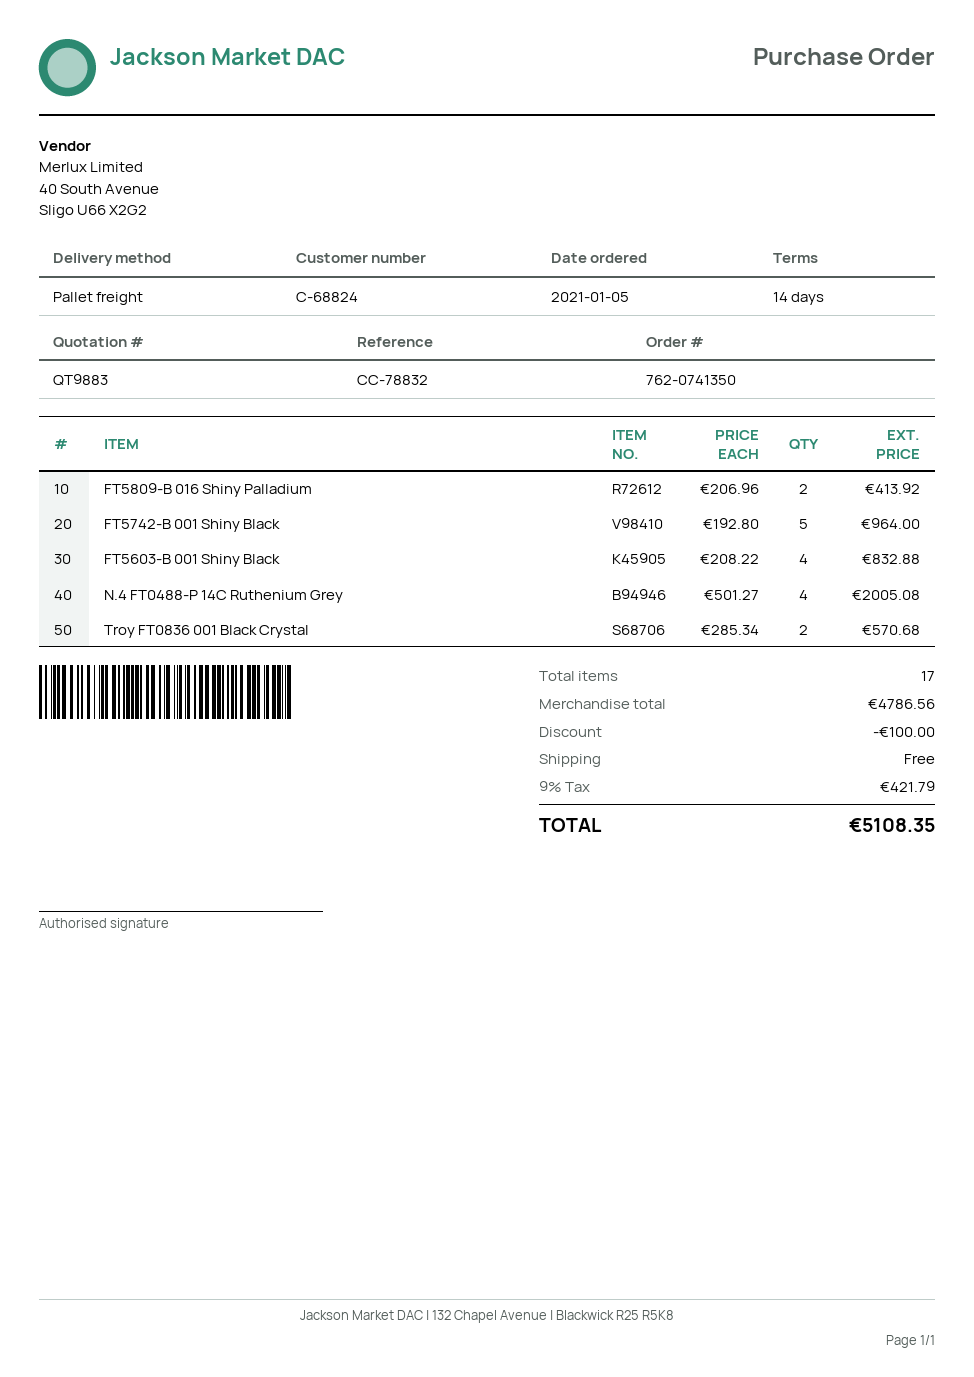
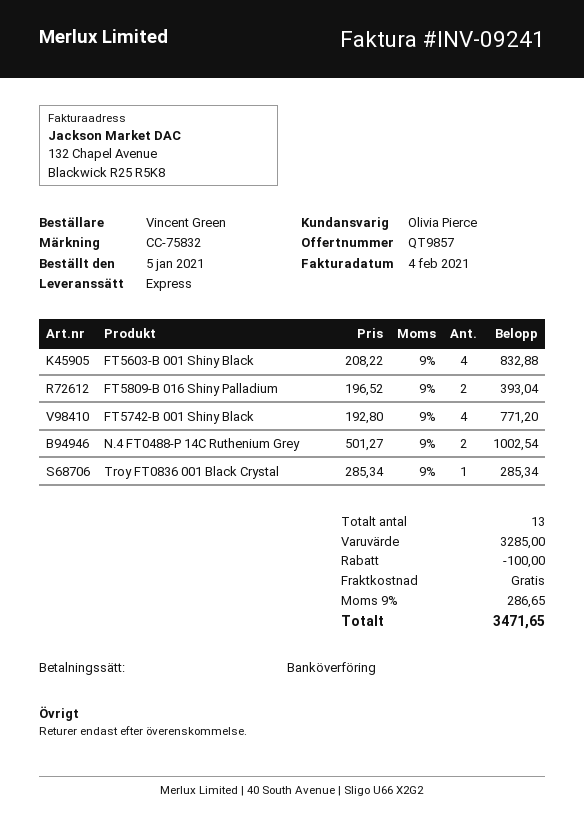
quote number: QT9883 -> QT9857
reference: CC-78832 -> CC-75832
shipping method: pallet freight -> express
FT5809-B 016 Shiny Palladium: 2 x 206.96 = 413.92 -> 2 x 196.52 = 393.04
FT5742-B 001 Shiny Black: 5 x 192.80 = 964.00 -> 4 x 192.80 = 771.20
N.4 FT0488-P 14C Ruthenium Grey: 4 x 501.27 = 2005.08 -> 2 x 501.27 = 1002.54
Troy FT0836 001 Black Crystal: 2 x 285.34 = 570.68 -> 1 x 285.34 = 285.34
total quantity: 17 -> 13
subtotal: 4786.56 -> 3285.00
tax: 9% = 421.79 -> 9% = 286.65
total: 5108.35 -> 3471.65

